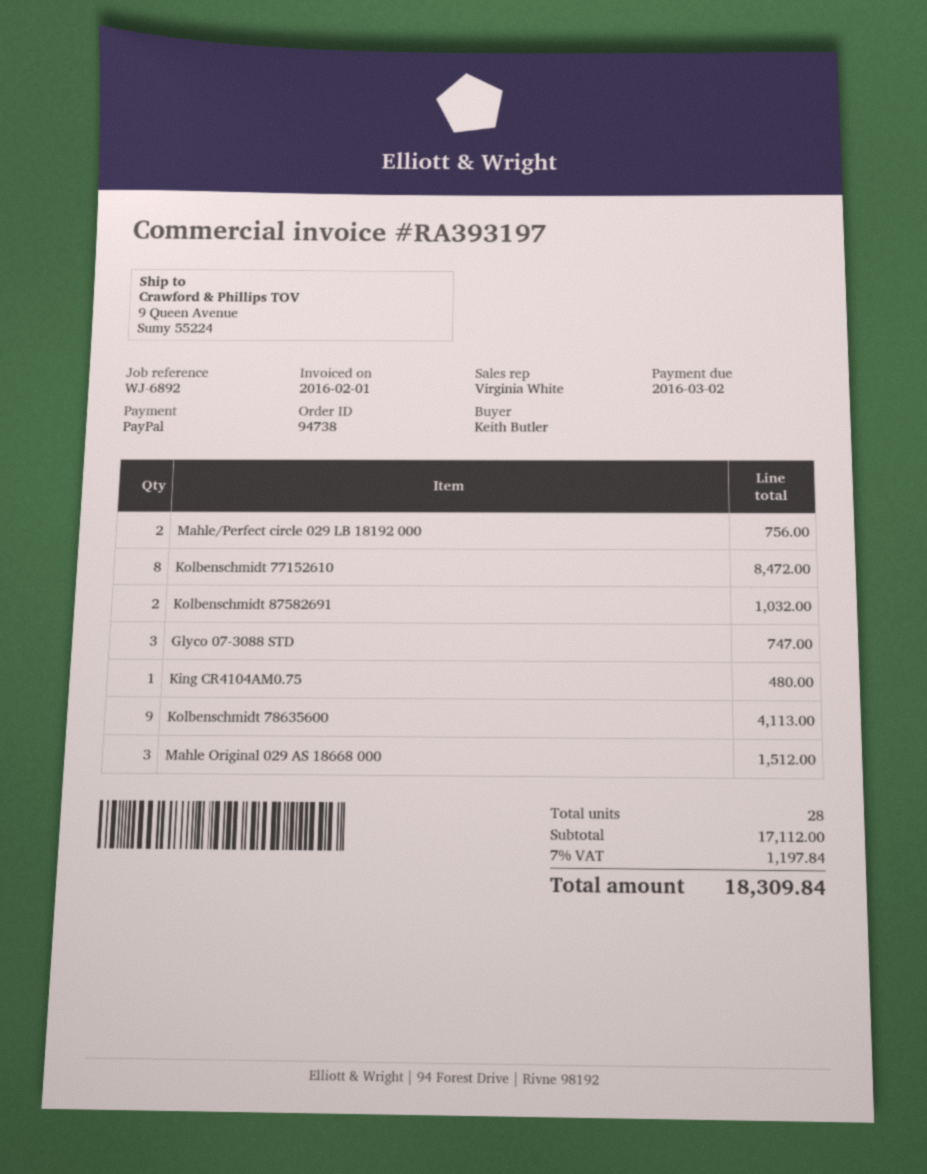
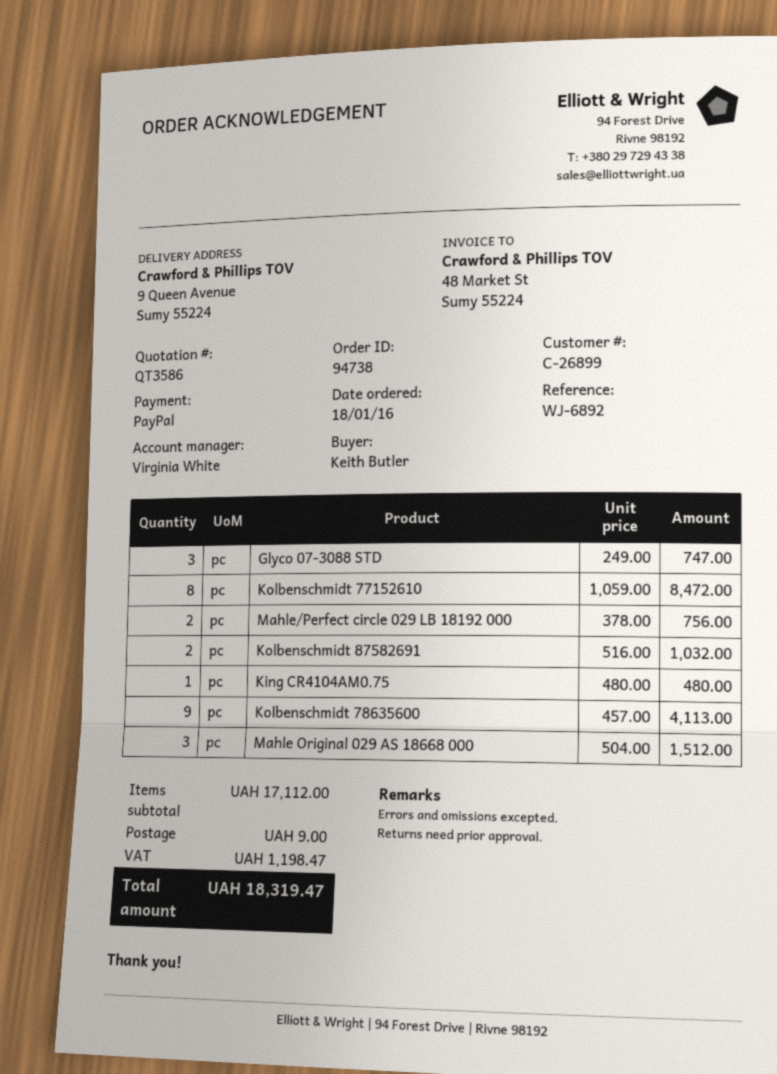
shipping: none -> 9.00
tax: 1197.84 -> 1198.47
total: 18309.84 -> 18319.47

